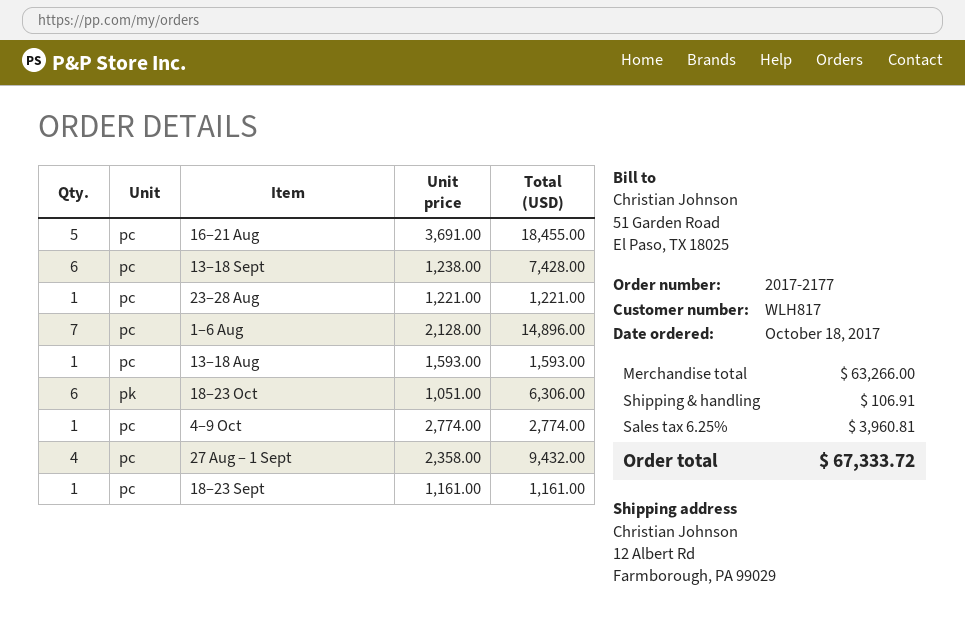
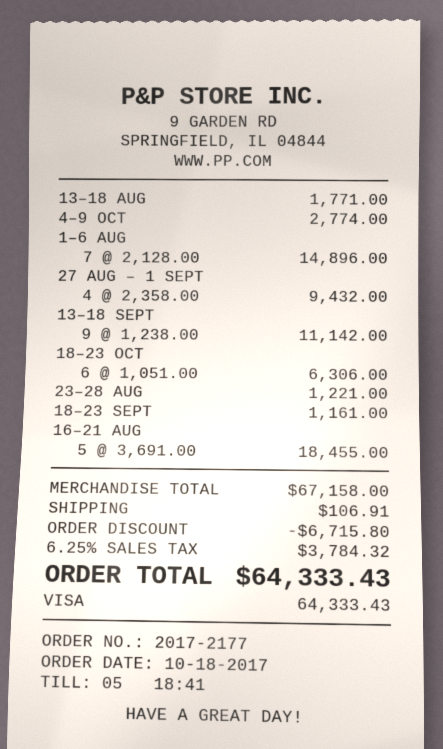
13–18 Sept: 6 x 1238.00 = 7428.00 -> 9 x 1238.00 = 11142.00
13–18 Aug: 1 x 1593.00 = 1593.00 -> 1 x 1771.00 = 1771.00
subtotal: 63266.00 -> 67158.00
discount: none -> 6715.80
tax: 6.25% = 3960.81 -> 6.25% = 3784.32
total: 67333.72 -> 64333.43

